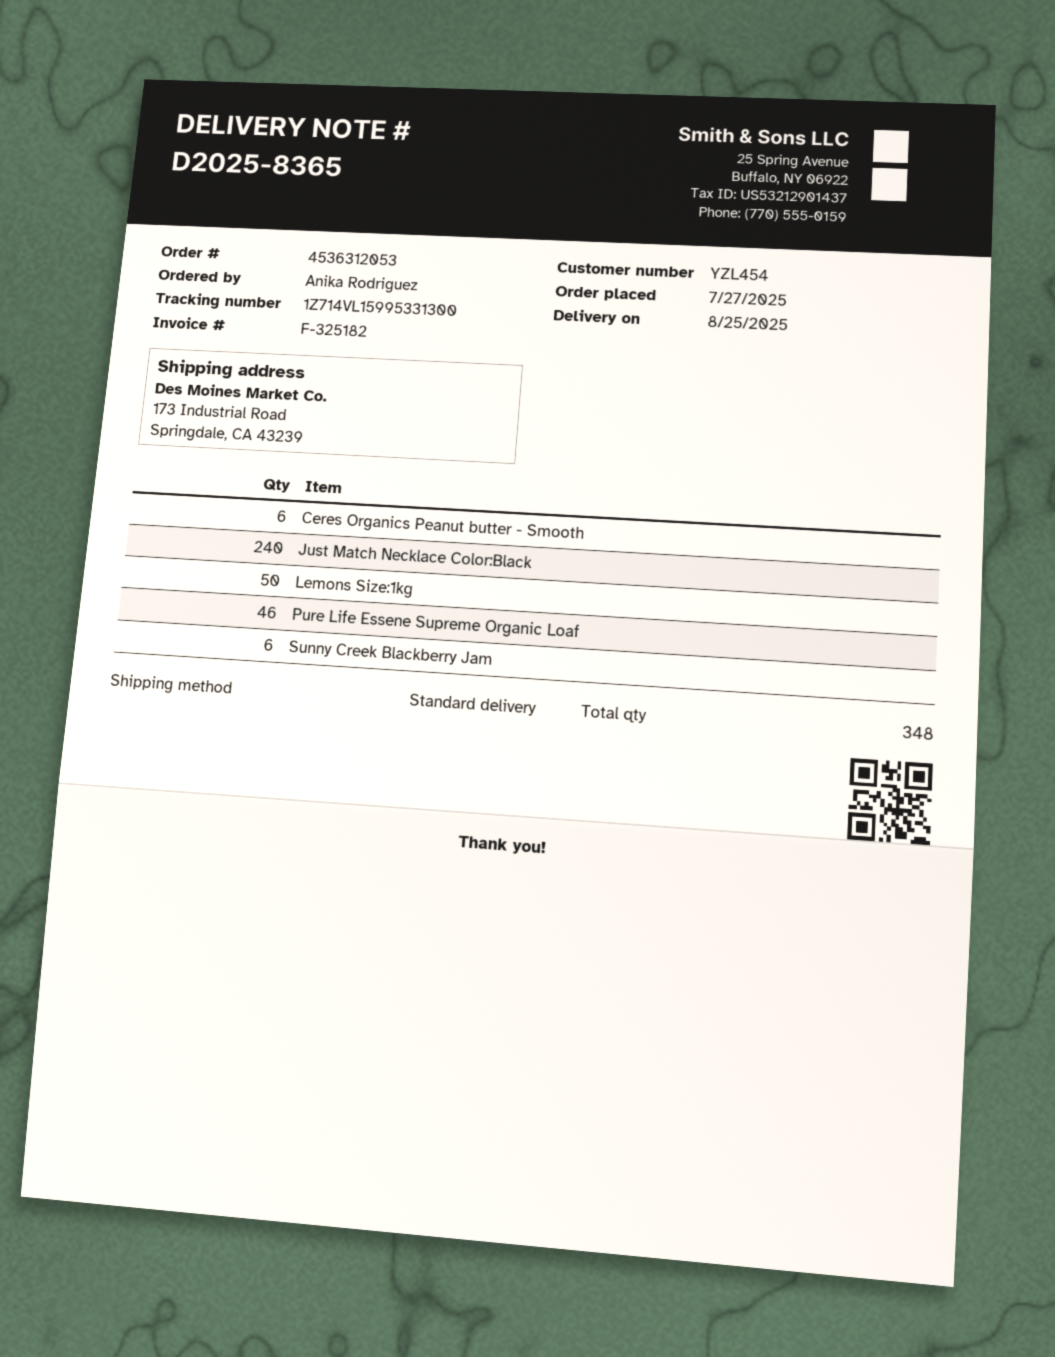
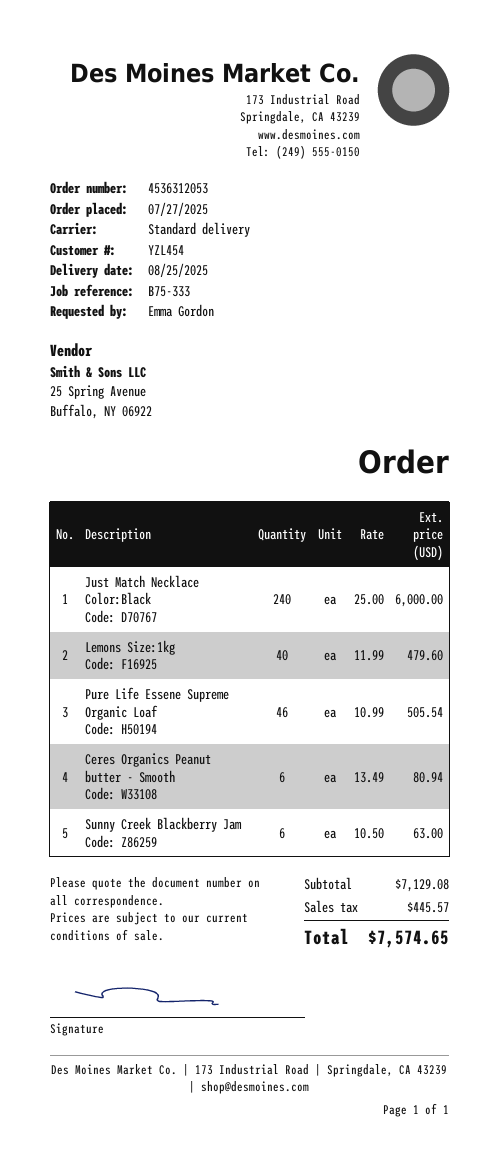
ordered by: Anika Rodriguez -> Emma Gordon
Lemons Size:1kg: 50 -> 40

